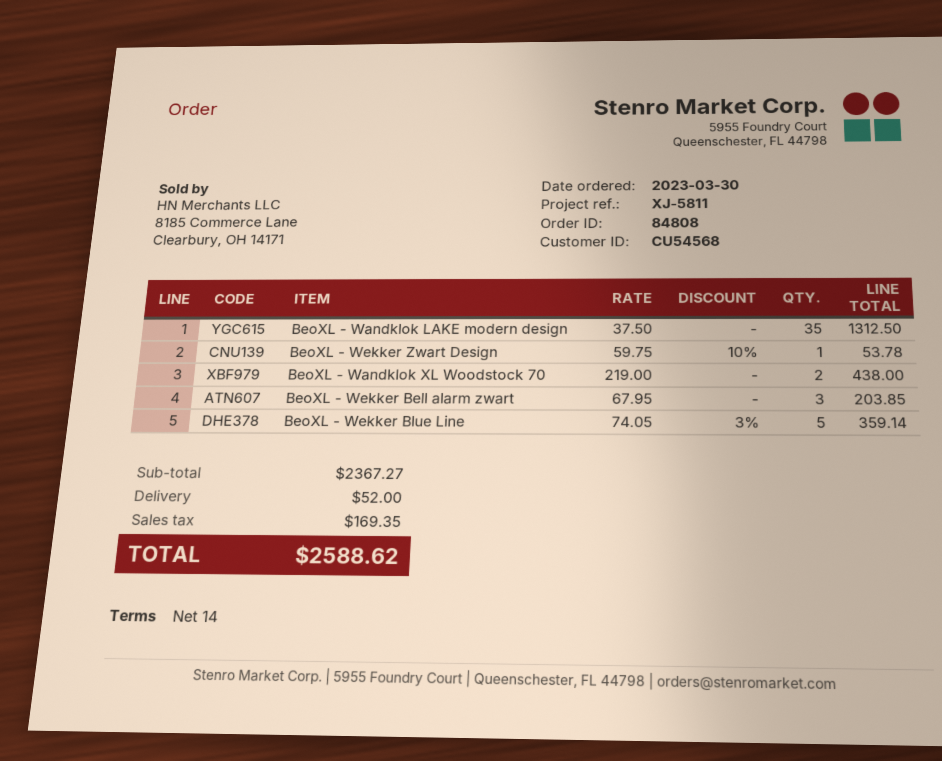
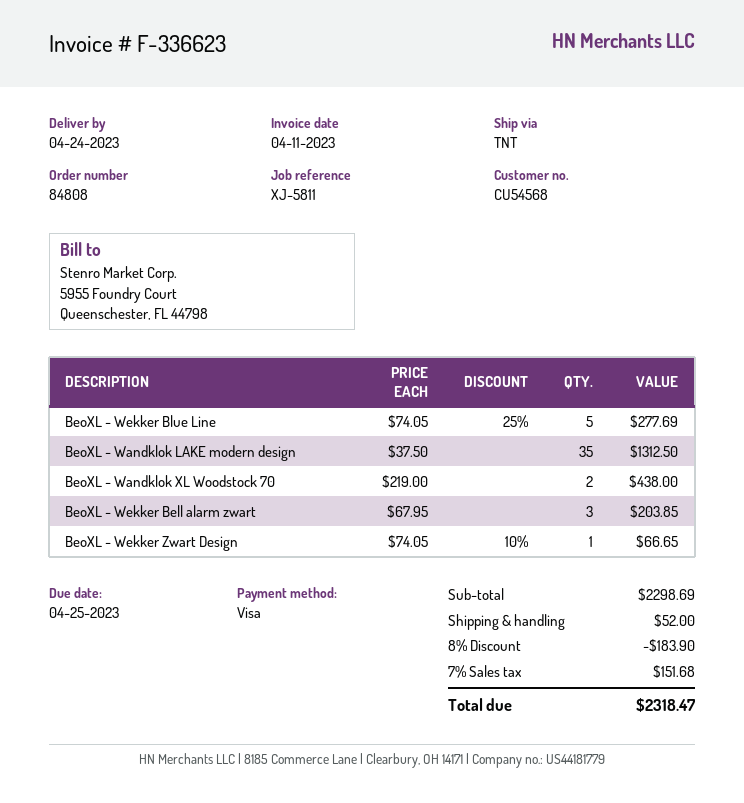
BeoXL - Wekker Zwart Design: 1 x 59.75 - 10% = 53.78 -> 1 x 74.05 - 10% = 66.65
BeoXL - Wekker Blue Line: 5 x 74.05 - 3% = 359.14 -> 5 x 74.05 - 25% = 277.69
subtotal: 2367.27 -> 2298.69
discount: none -> 8% = 183.90
tax: 169.35 -> 151.68
total: 2588.62 -> 2318.47

